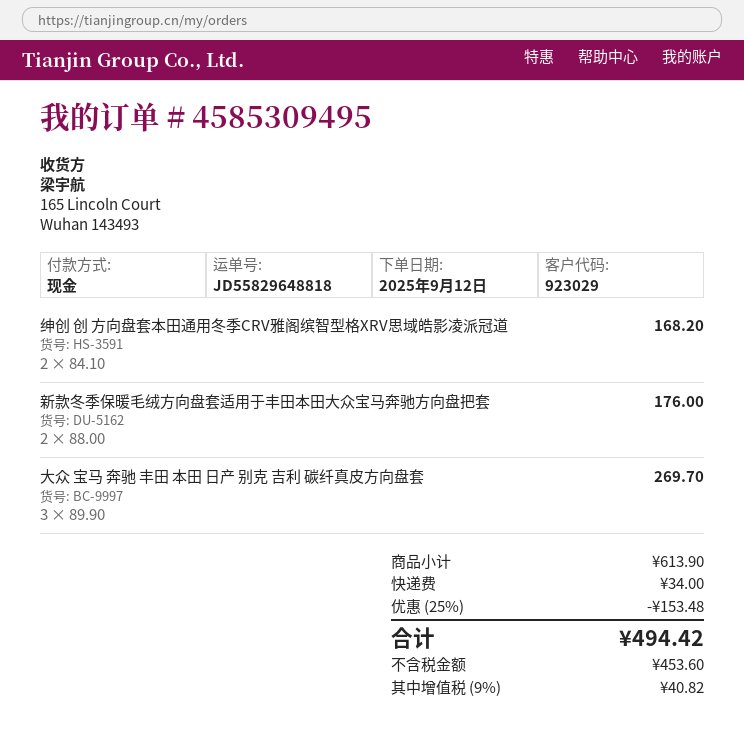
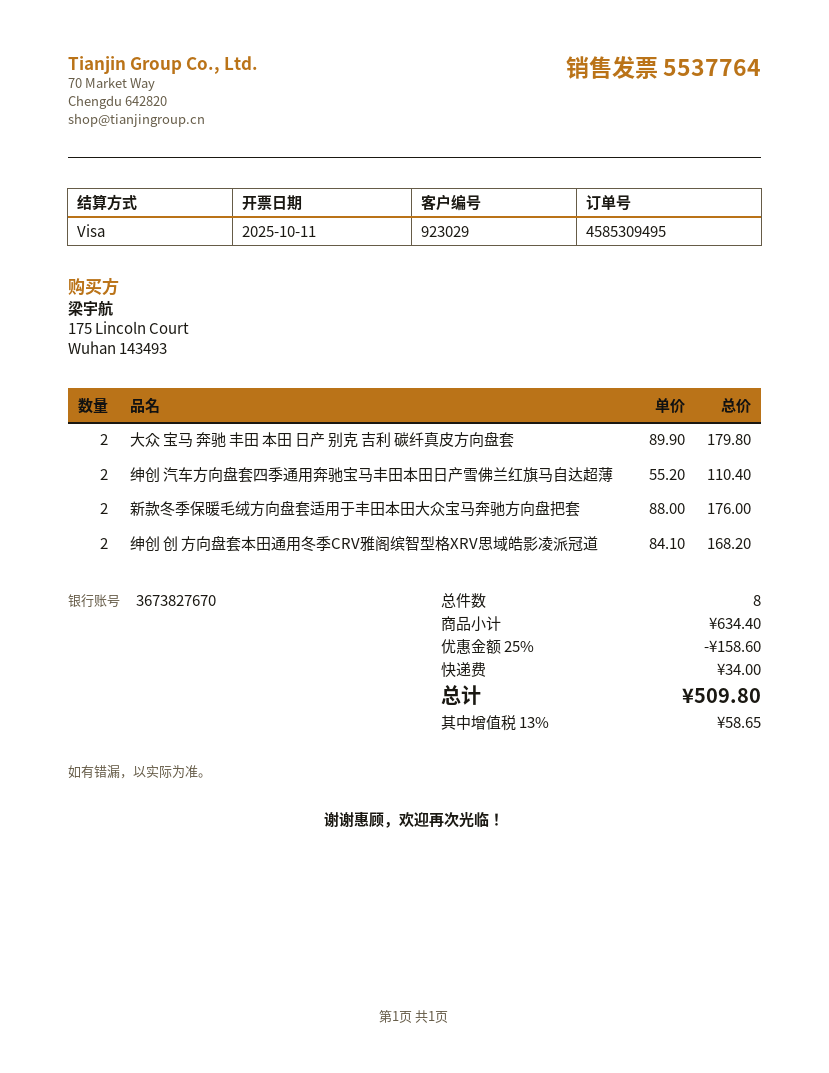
payment method: cash -> Visa
大众 宝马 奔驰 丰田 本田 日产 别克 吉利 碳纤真皮方向盘套: 3 x 89.90 = 269.70 -> 2 x 89.90 = 179.80
绅创 汽车方向盘套四季通用奔驰宝马丰田本田日产雪佛兰红旗马自达超薄: none -> 2 x 55.20 = 110.40
subtotal: 613.90 -> 634.40
discount: 25% = 153.48 -> 25% = 158.60
tax: 9% = 40.82 -> 13% = 58.65
total: 494.42 -> 509.80

